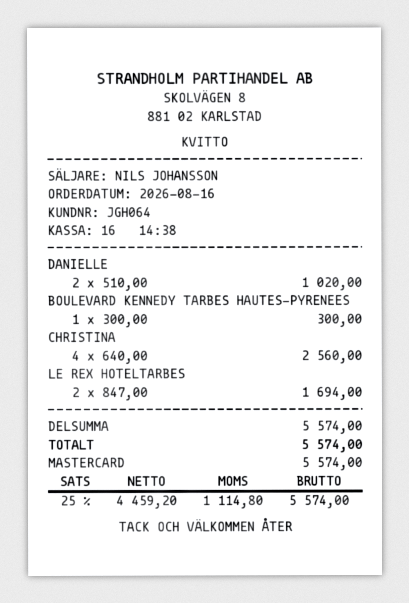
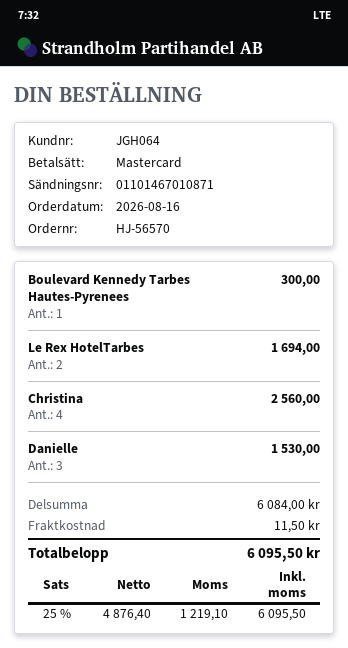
DANIELLE: 2 for 1020.00 -> 3 for 1530.00
subtotal: 5574.00 -> 6084.00
shipping: none -> 11.50
net: 4459.20 -> 4876.40
tax: 25% = 1114.80 -> 25% = 1219.10
total: 5574.00 -> 6095.50

